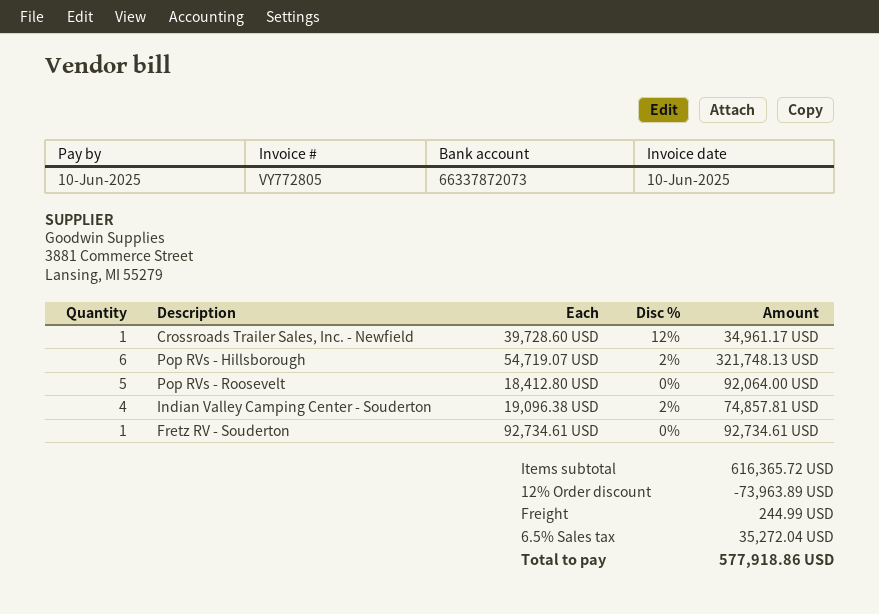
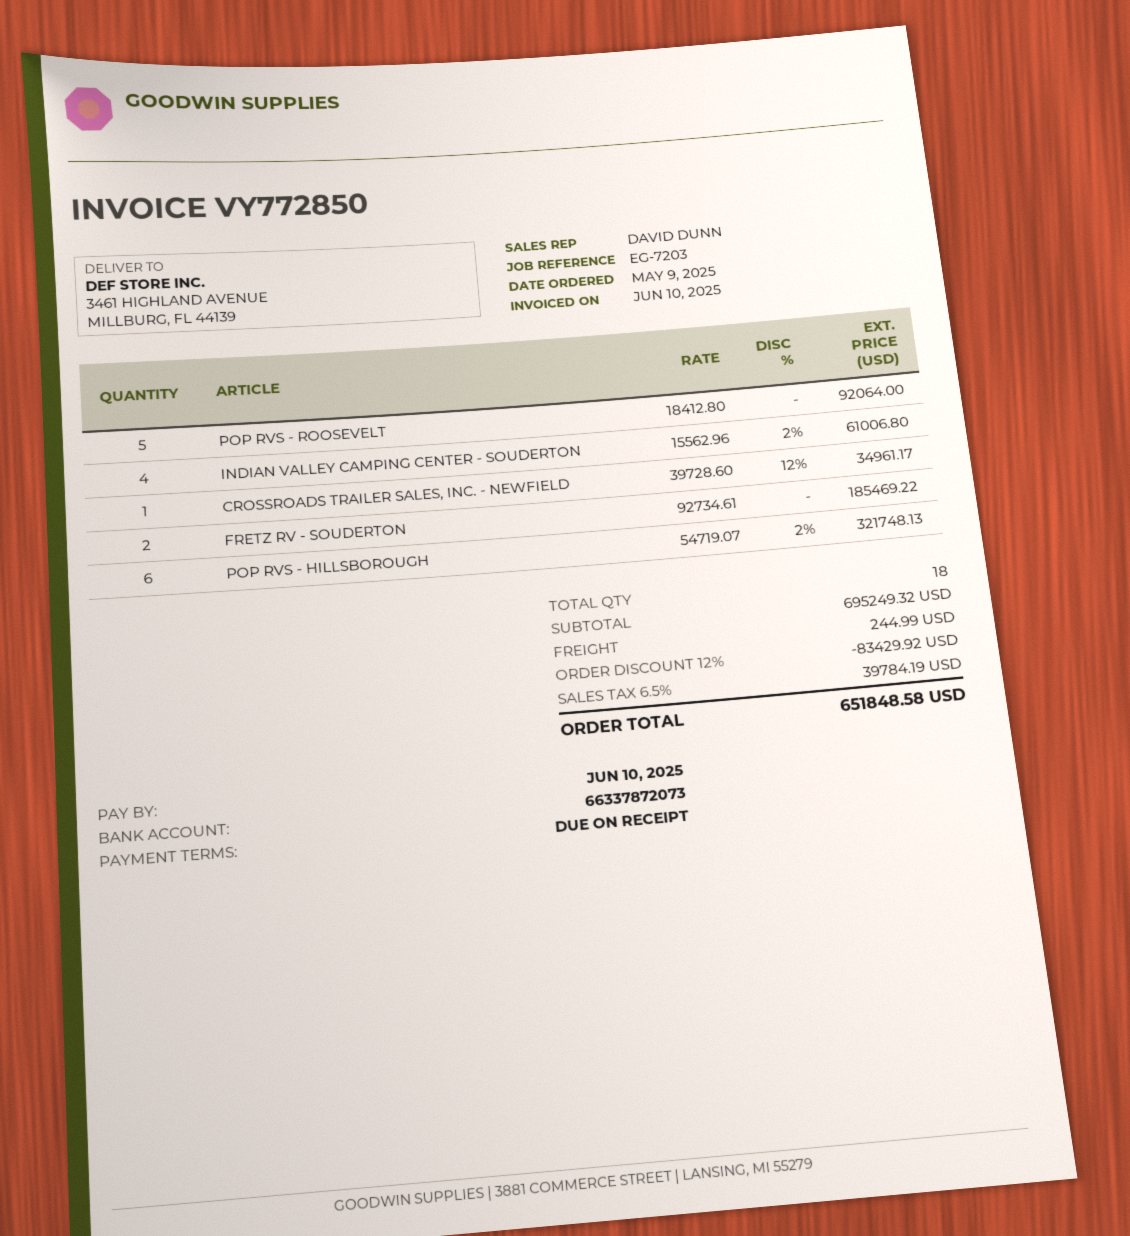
invoice number: VY772805 -> VY772850
Indian Valley Camping Center - Souderton: 4 x 19096.38 - 2% = 74857.81 -> 4 x 15562.96 - 2% = 61006.80
Fretz RV - Souderton: 1 x 92734.61 = 92734.61 -> 2 x 92734.61 = 185469.22
subtotal: 616365.72 -> 695249.32
discount: 12% = 73963.89 -> 12% = 83429.92
tax: 6.5% = 35272.04 -> 6.5% = 39784.19
total: 577918.86 -> 651848.58

